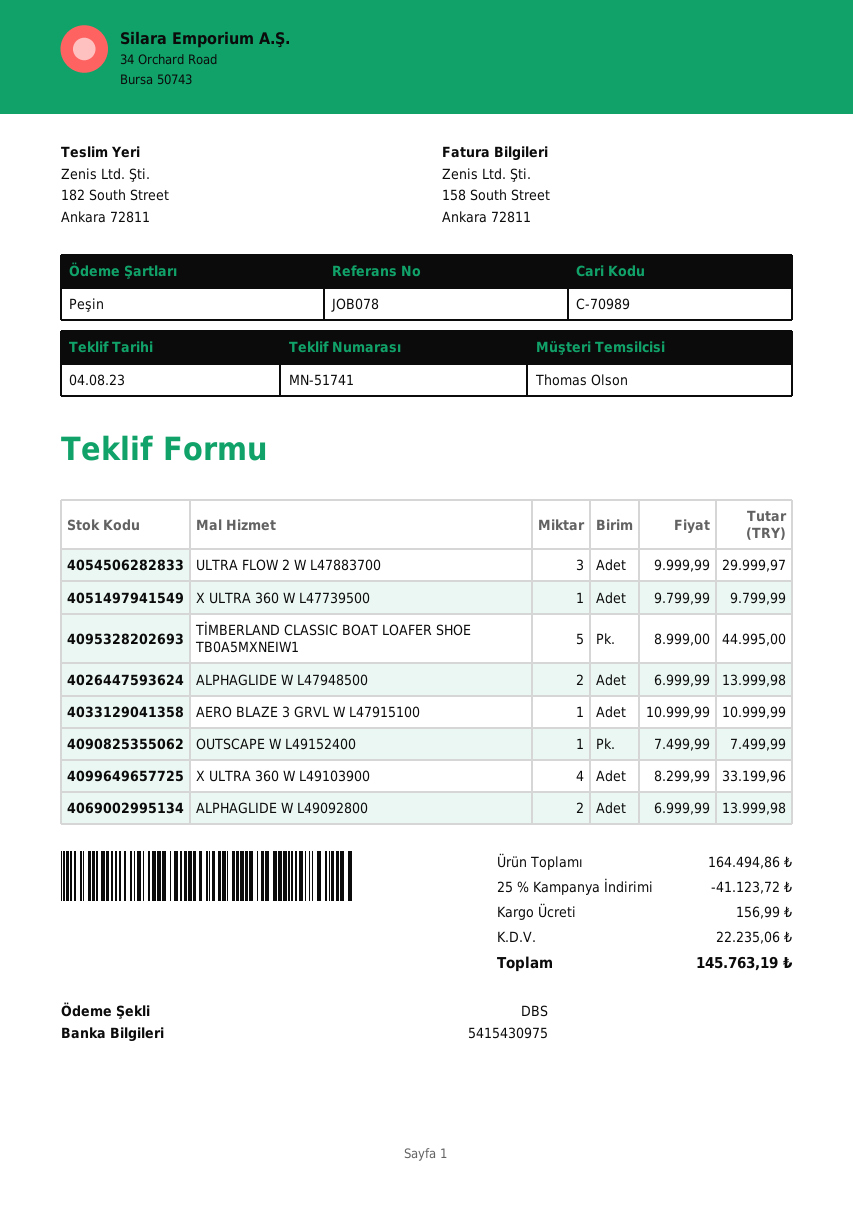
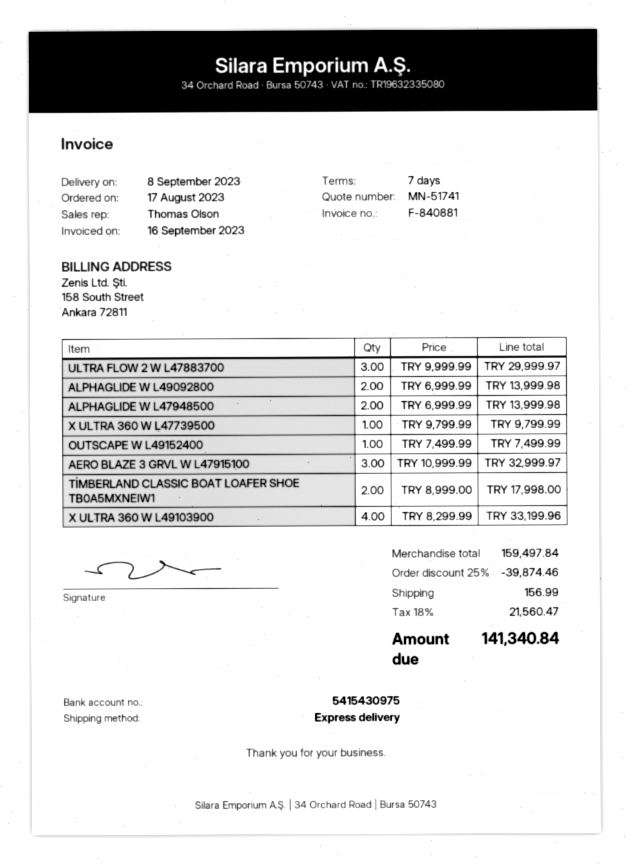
payment terms: on receipt -> 7 days
TİMBERLAND CLASSIC BOAT LOAFER SHOE TB0A5MXNEIW1: 5 x 8999.00 = 44995.00 -> 2 x 8999.00 = 17998.00
AERO BLAZE 3 GRVL W L47915100: 1 x 10999.99 = 10999.99 -> 3 x 10999.99 = 32999.97
subtotal: 164494.86 -> 159497.84
discount: 25% = 41123.72 -> 25% = 39874.46
tax: 22235.06 -> 21560.47
total: 145763.19 -> 141340.84

